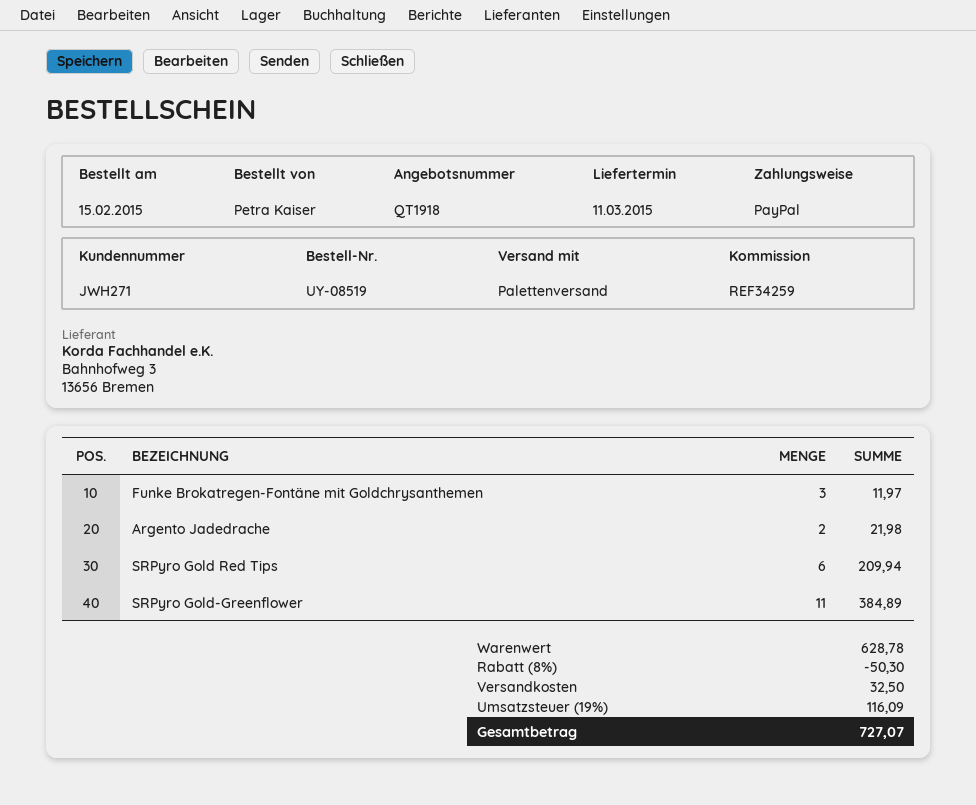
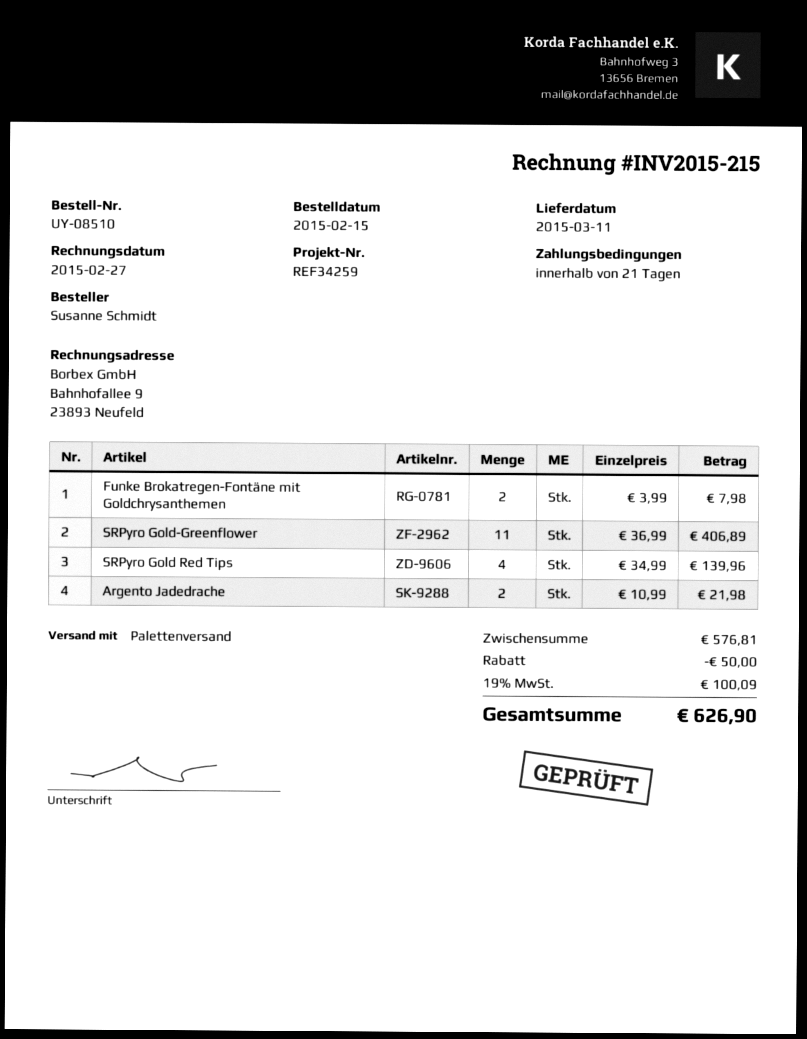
order number: UY-08519 -> UY-08510
ordered by: Petra Kaiser -> Susanne Schmidt
Funke Brokatregen-Fontäne mit Goldchrysanthemen: 3 for 11.97 -> 2 for 7.98
SRPyro Gold Red Tips: 6 for 209.94 -> 4 for 139.96
SRPyro Gold-Greenflower: 11 for 384.89 -> 11 for 406.89
subtotal: 628.78 -> 576.81
discount: 50.30 -> 50.00
shipping: 32.50 -> none
tax: 19% = 116.09 -> 19% = 100.09
total: 727.07 -> 626.90

